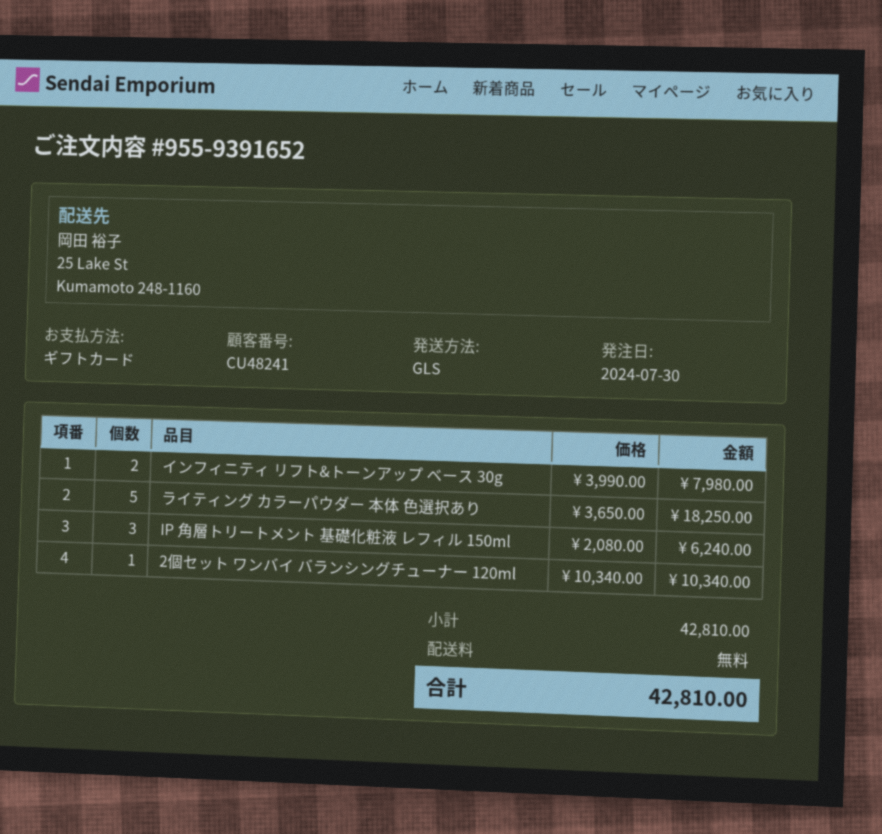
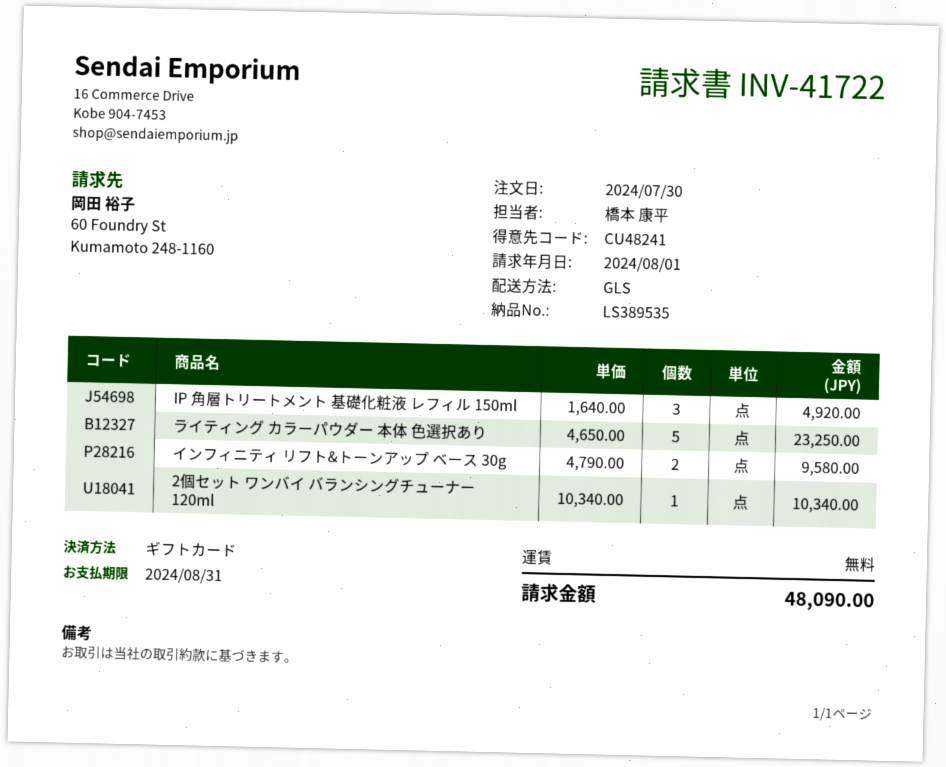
インフィニティ リフト&トーンアップ ベース 30g: 2 x 3990.00 = 7980.00 -> 2 x 4790.00 = 9580.00
ライティング カラーパウダー 本体 色選択あり: 5 x 3650.00 = 18250.00 -> 5 x 4650.00 = 23250.00
IP 角層トリートメント 基礎化粧液 レフィル 150ml: 3 x 2080.00 = 6240.00 -> 3 x 1640.00 = 4920.00
total: 42810.00 -> 48090.00

